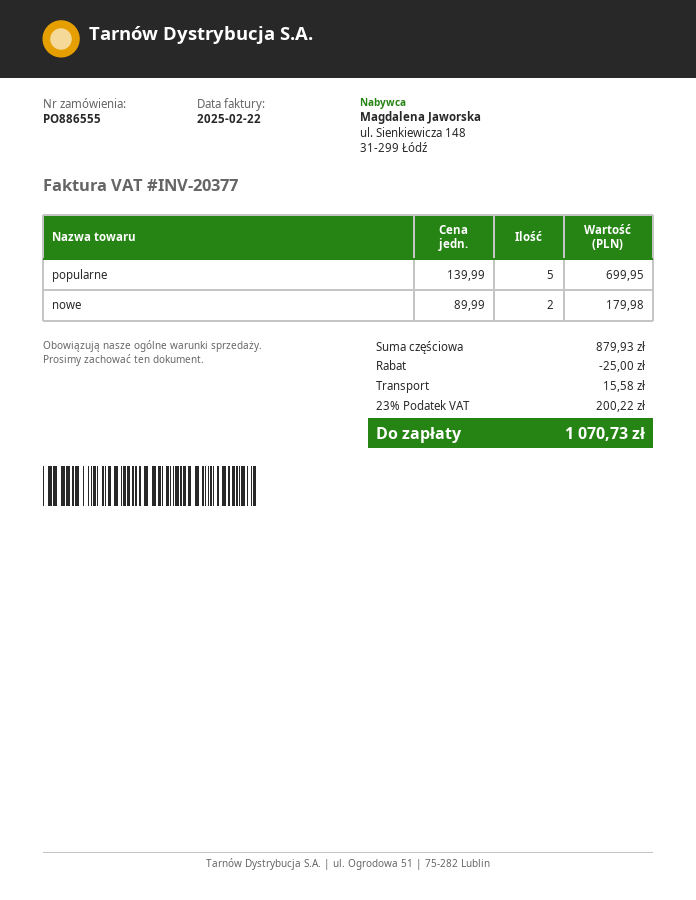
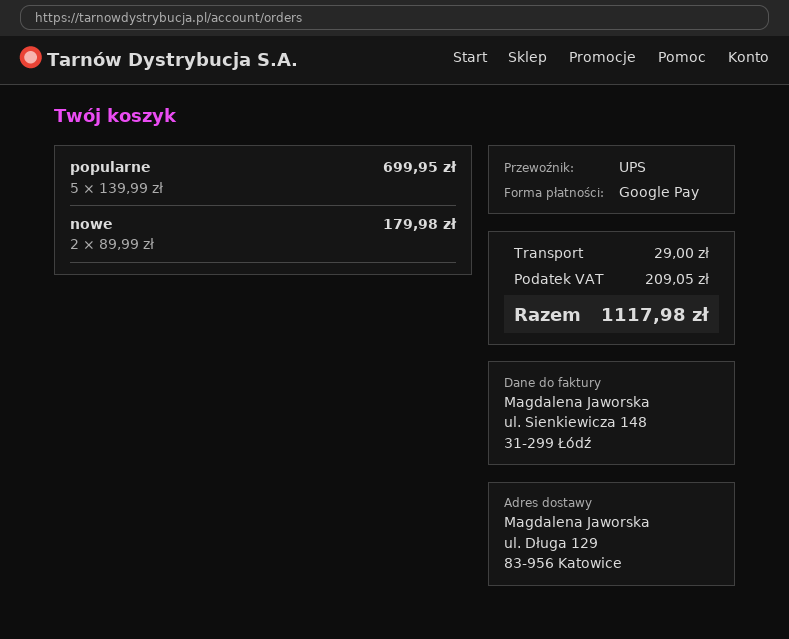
discount: 25.00 -> none
shipping: 15.58 -> 29.00
tax: 200.22 -> 209.05
total: 1070.73 -> 1117.98

